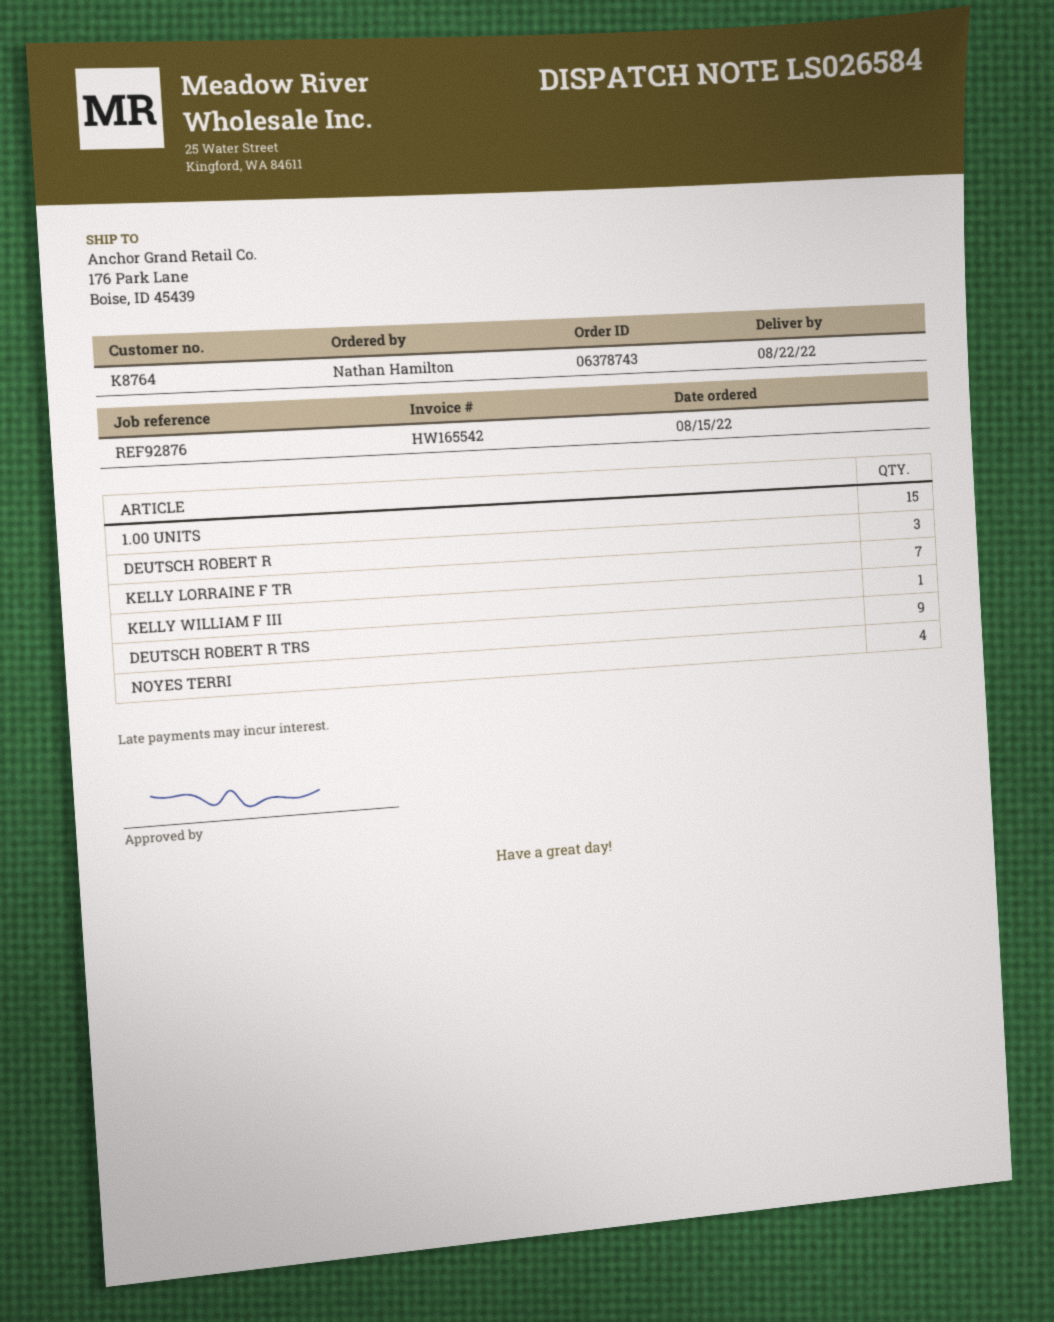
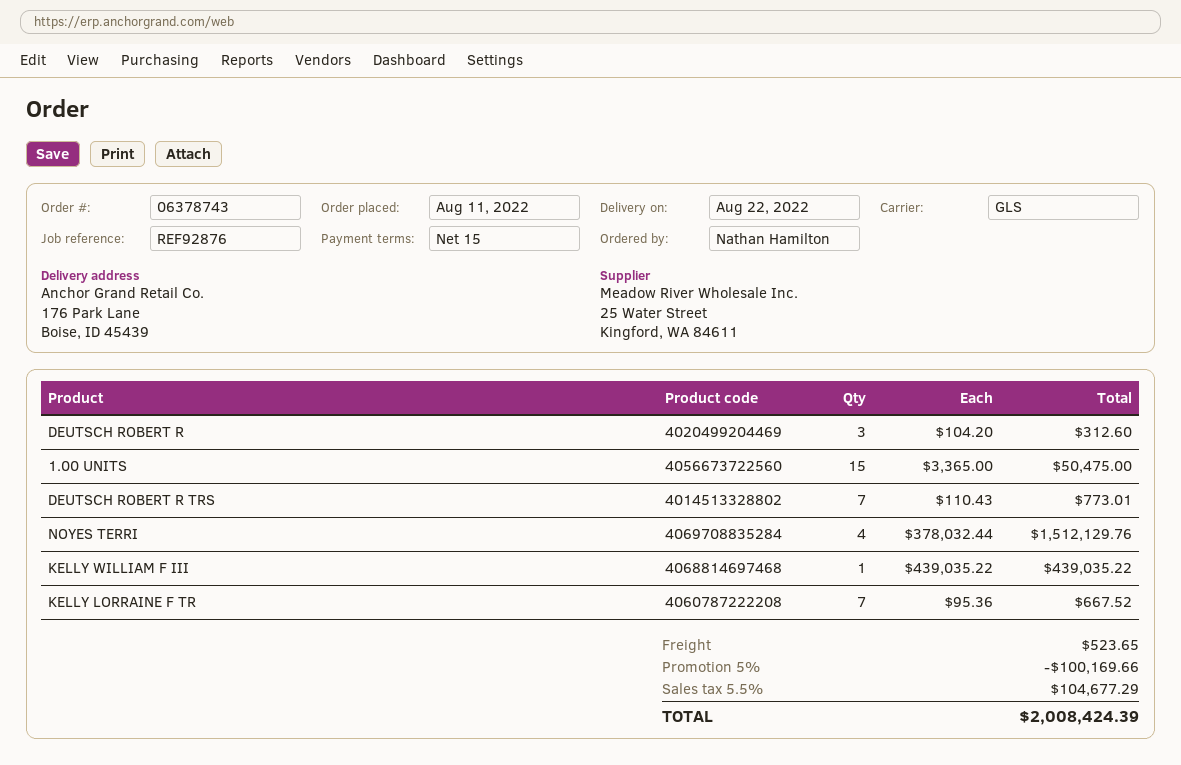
order date: 2022-08-15 -> 2022-08-11
DEUTSCH ROBERT R TRS: 9 -> 7

